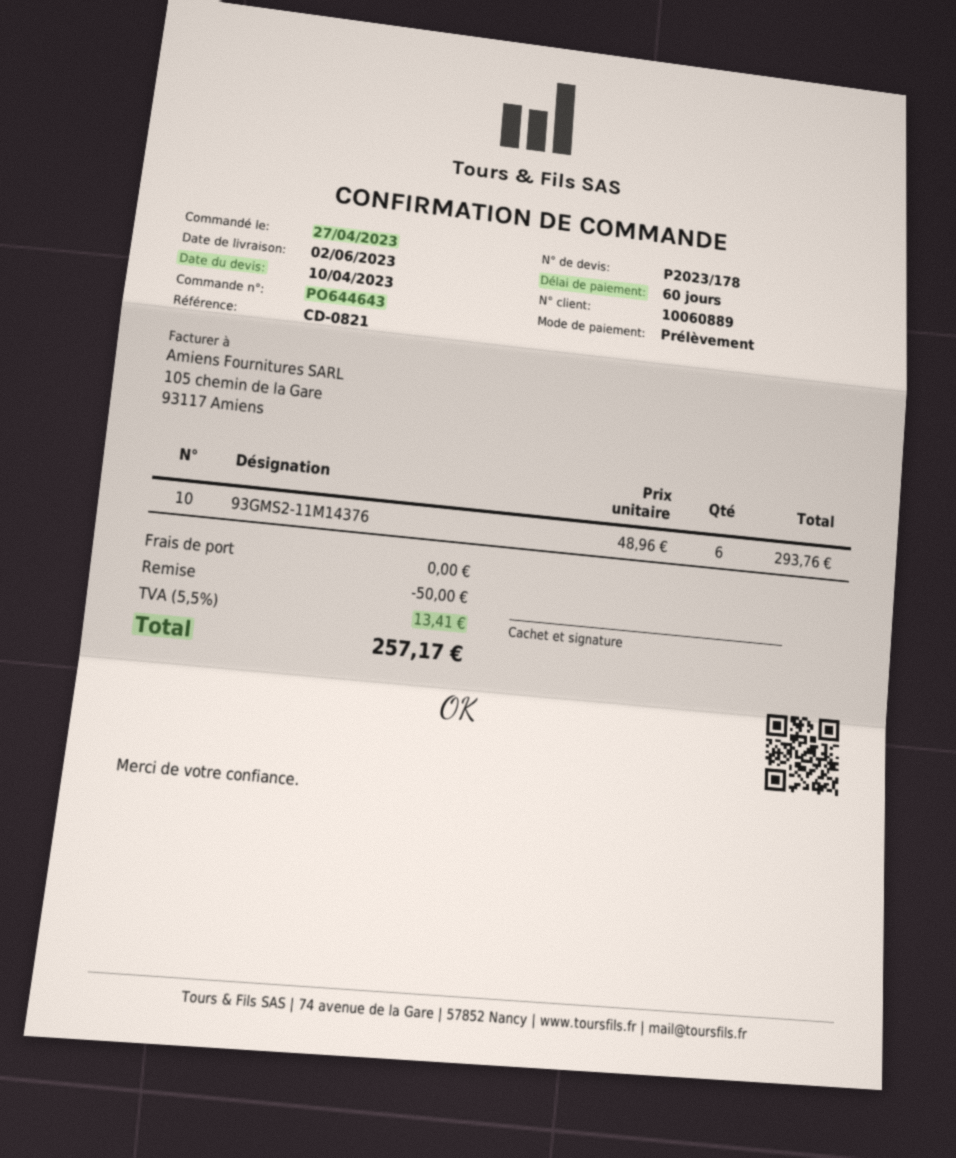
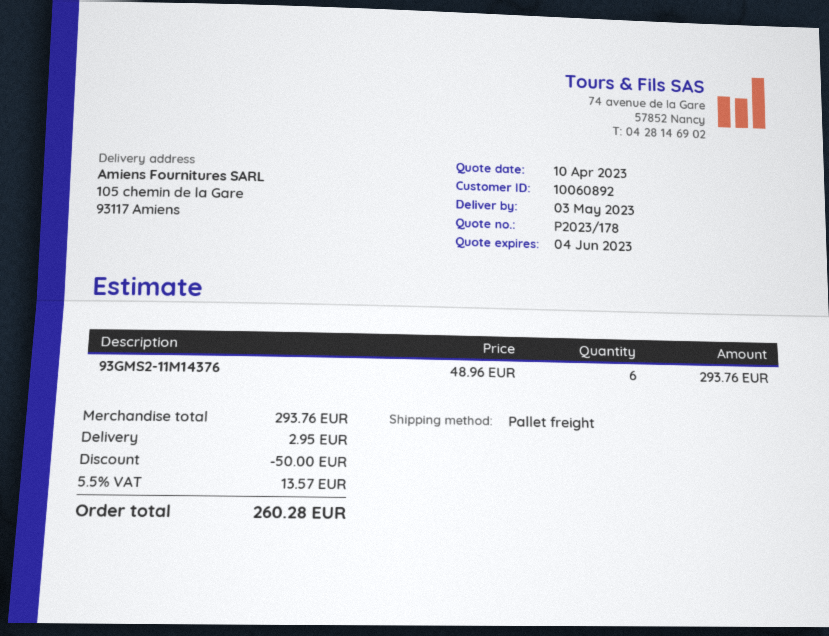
delivery date: 2023-06-02 -> 2023-05-03
customer number: 10060889 -> 10060892
shipping: 0.00 -> 2.95
tax: 5.5% = 13.41 -> 5.5% = 13.57
total: 257.17 -> 260.28

